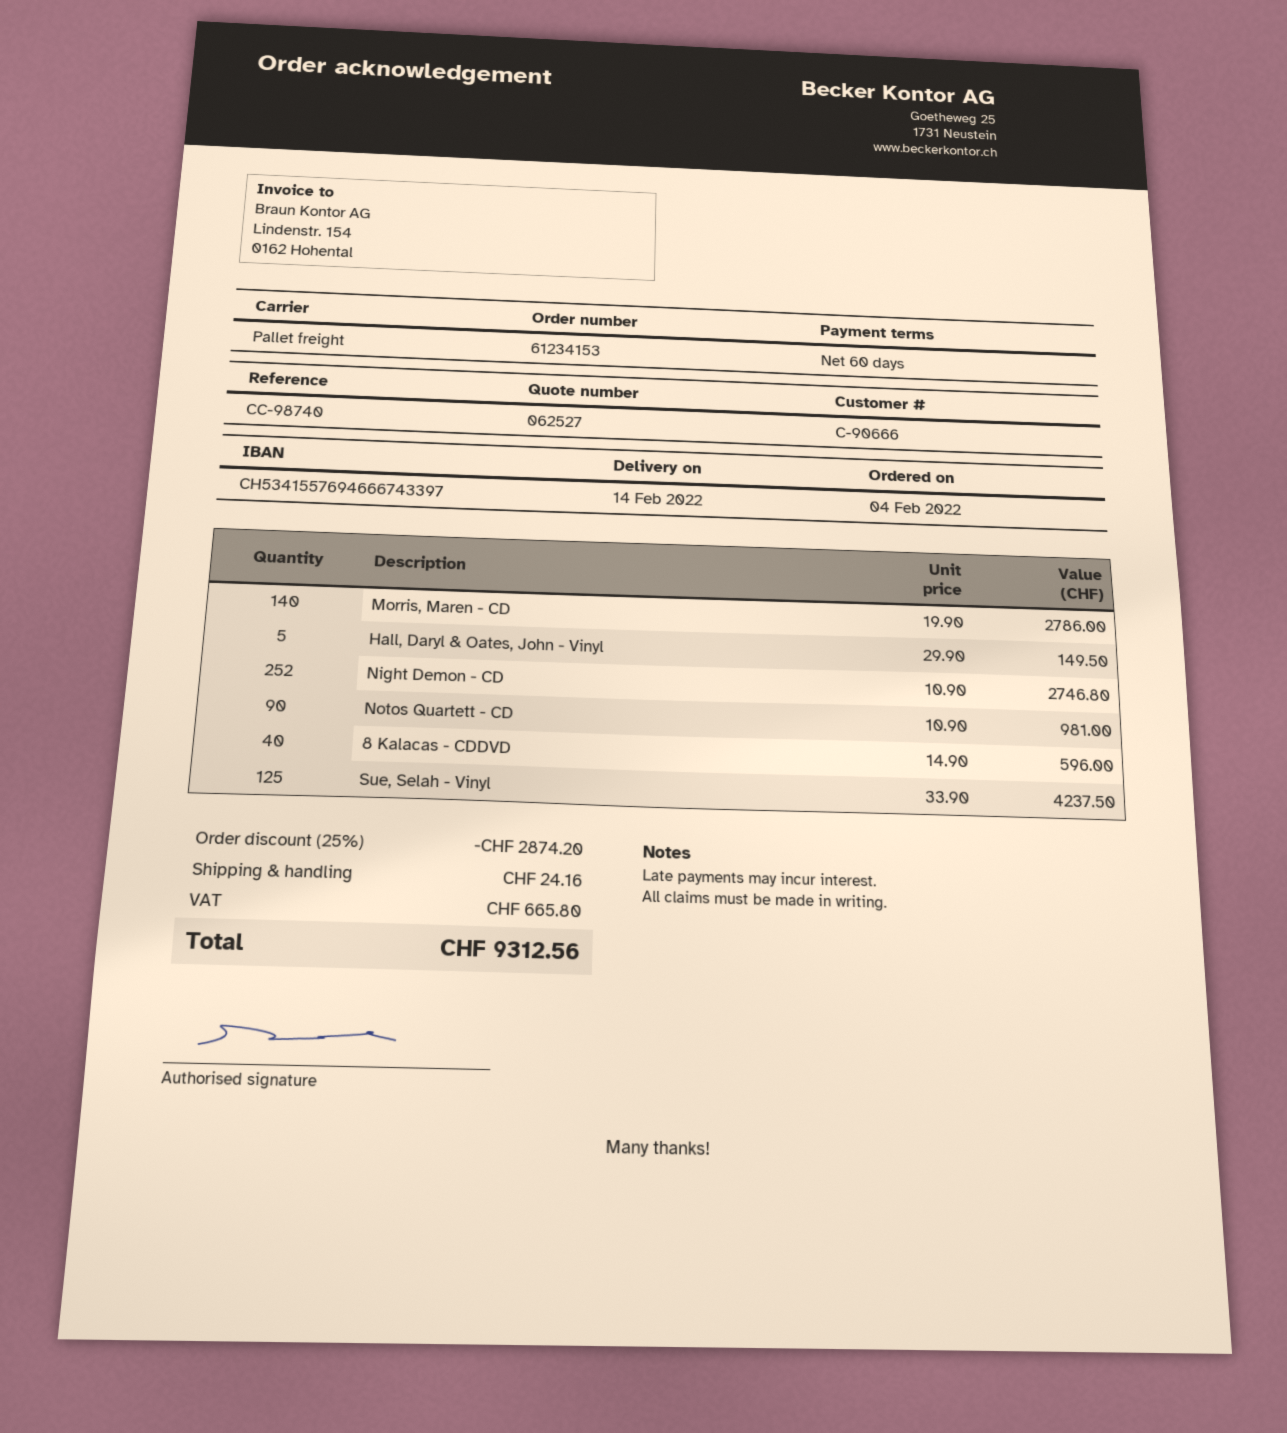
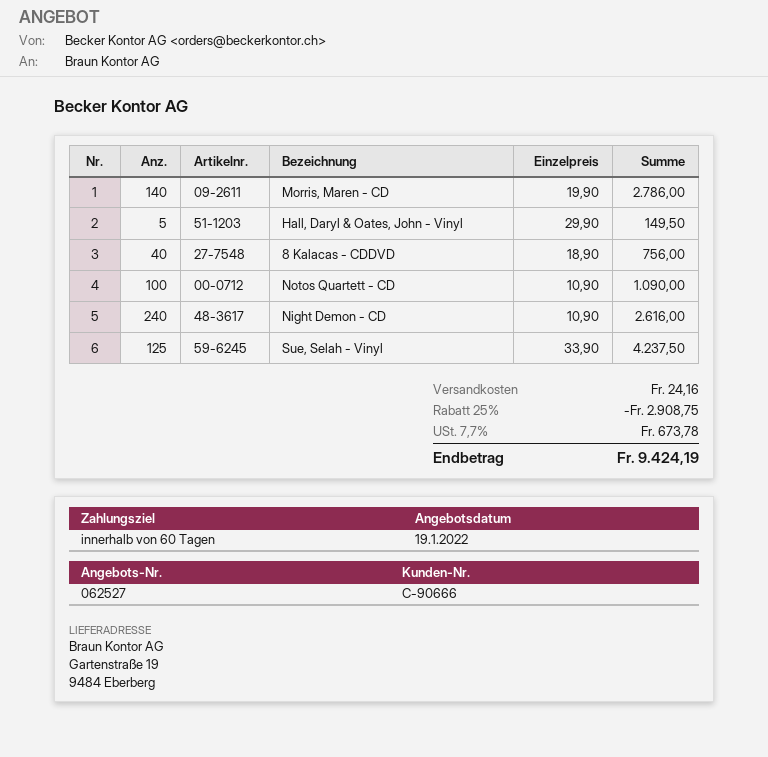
Night Demon - CD: 252 x 10.90 = 2746.80 -> 240 x 10.90 = 2616.00
Notos Quartett - CD: 90 x 10.90 = 981.00 -> 100 x 10.90 = 1090.00
8 Kalacas - CDDVD: 40 x 14.90 = 596.00 -> 40 x 18.90 = 756.00
discount: 25% = 2874.20 -> 25% = 2908.75
tax: 665.80 -> 673.78
total: 9312.56 -> 9424.19

